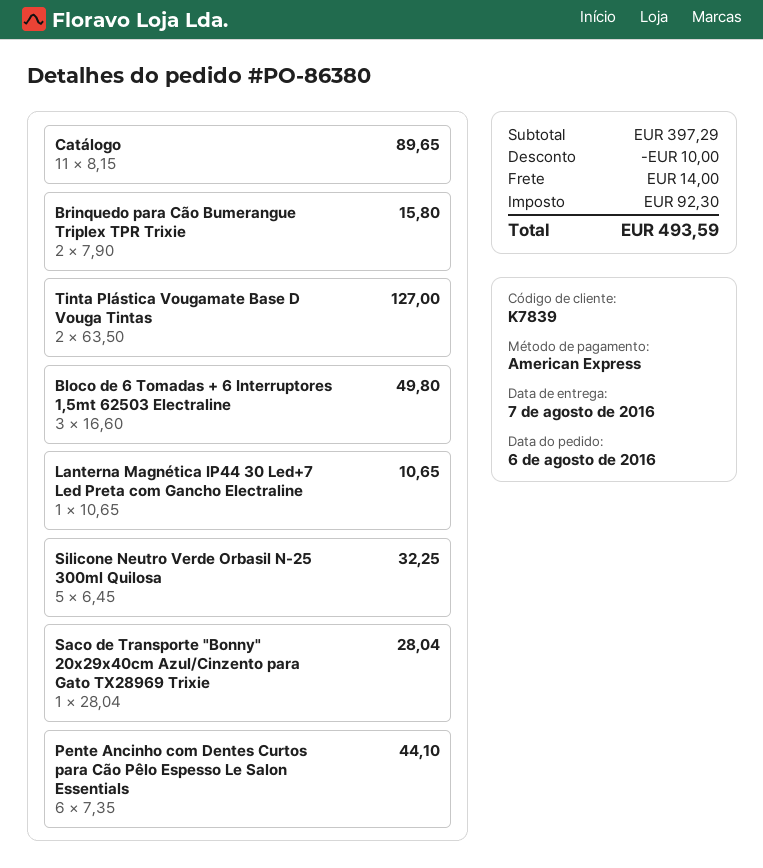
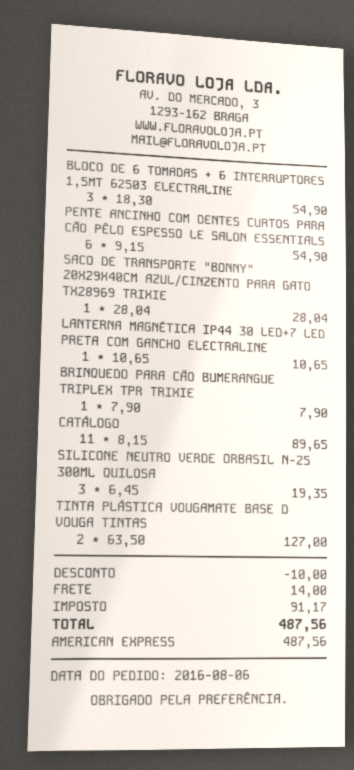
Brinquedo para Cão Bumerangue Triplex TPR Trixie: 2 x 7.90 = 15.80 -> 1 x 7.90 = 7.90
Bloco de 6 Tomadas + 6 Interruptores 1,5mt 62503 Electraline: 3 x 16.60 = 49.80 -> 3 x 18.30 = 54.90
Silicone Neutro Verde Orbasil N-25 300ml Quilosa: 5 x 6.45 = 32.25 -> 3 x 6.45 = 19.35
Pente Ancinho com Dentes Curtos para Cão Pêlo Espesso Le Salon Essentials: 6 x 7.35 = 44.10 -> 6 x 9.15 = 54.90
tax: 92.30 -> 91.17
total: 493.59 -> 487.56

